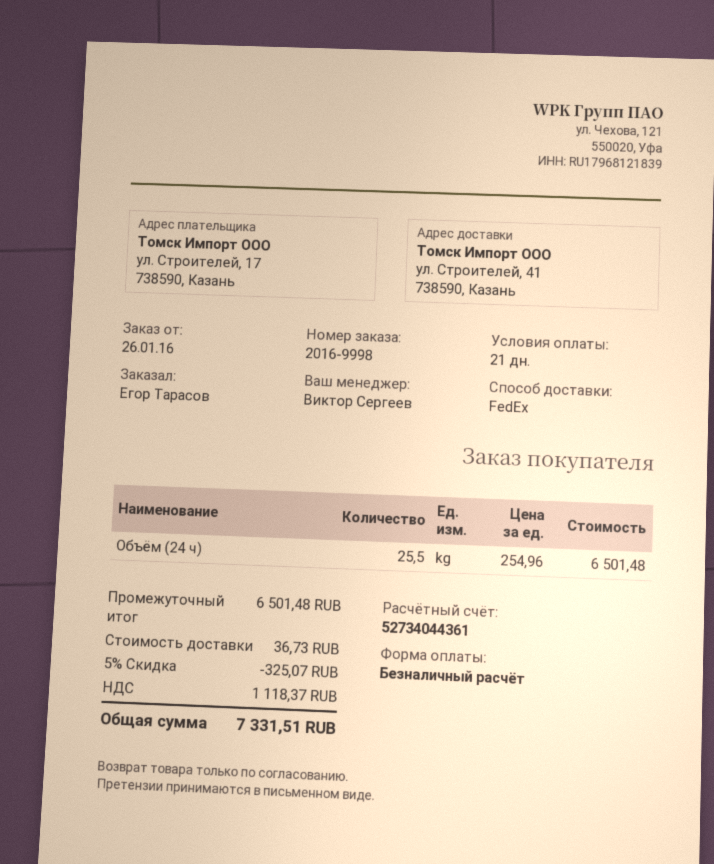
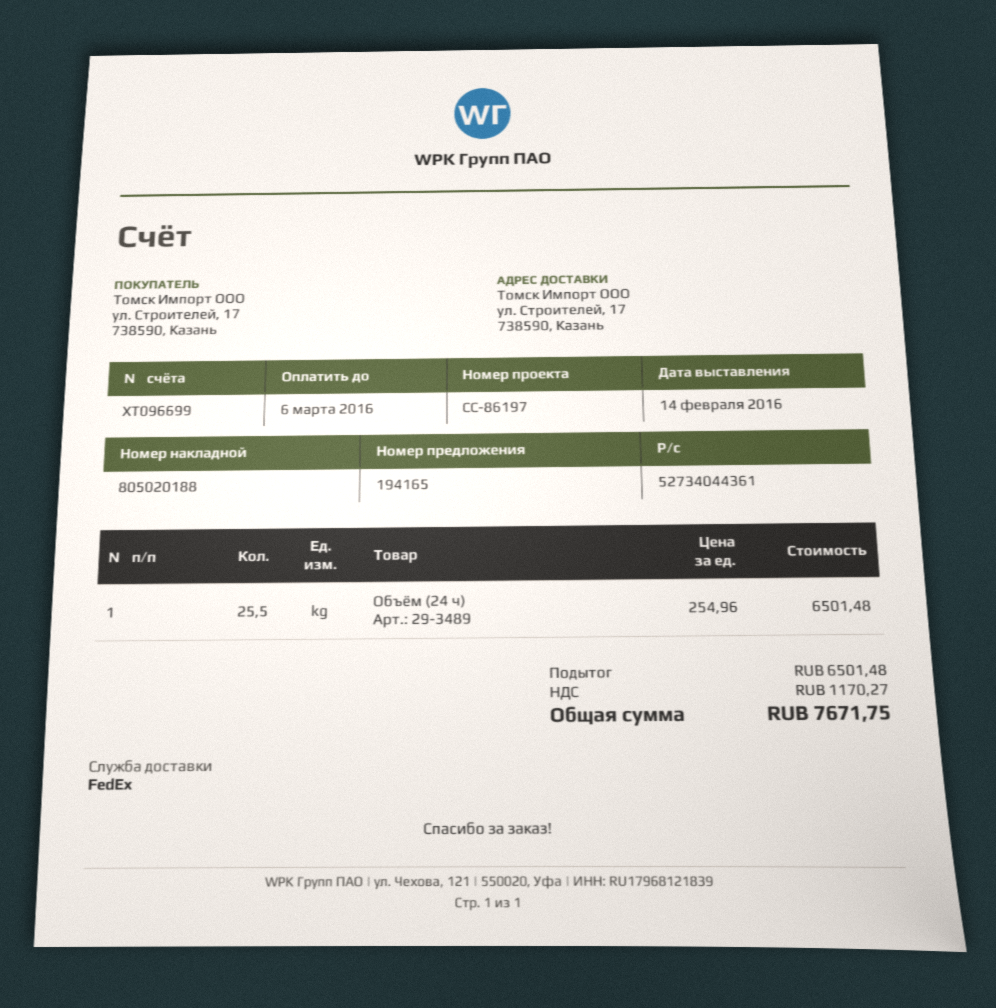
ship to: ул. Строителей, 41, 738590, Казань -> ул. Строителей, 17, 738590, Казань
discount: 5% = 325.07 -> none
shipping: 36.73 -> none
tax: 1118.37 -> 1170.27
total: 7331.51 -> 7671.75

